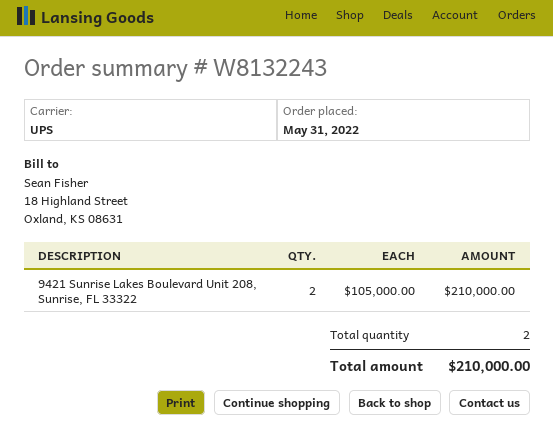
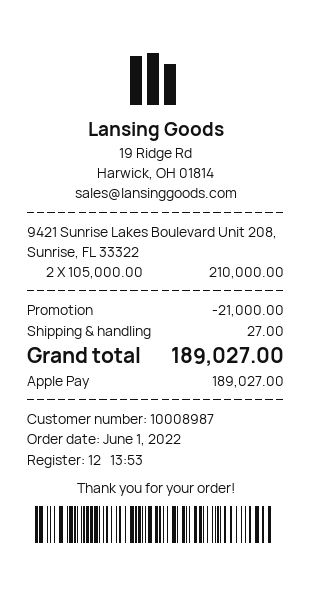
order date: 2022-05-31 -> 2022-06-01
discount: none -> 21000.00
shipping: none -> 27.00
total: 210000.00 -> 189027.00

